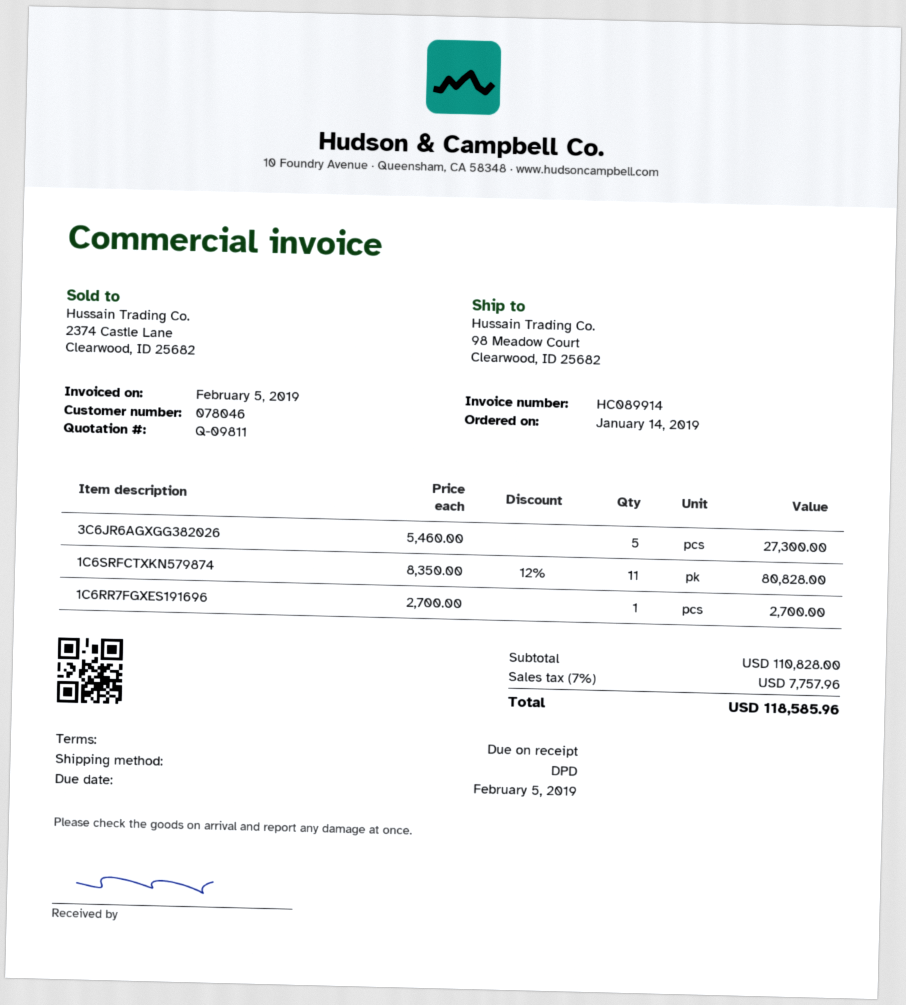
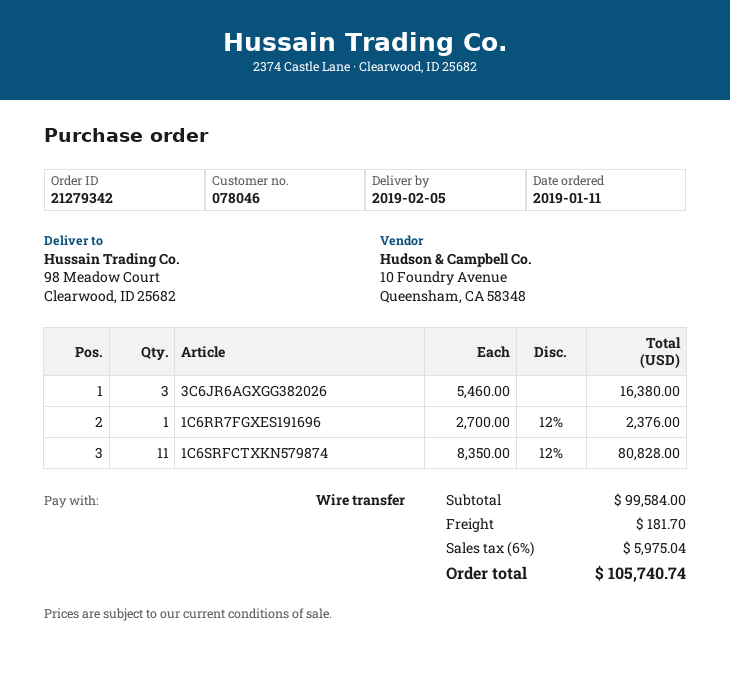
order date: 2019-01-14 -> 2019-01-11
3C6JR6AGXGG382026: 5 x 5460.00 = 27300.00 -> 3 x 5460.00 = 16380.00
1C6RR7FGXES191696: 1 x 2700.00 = 2700.00 -> 1 x 2700.00 - 12% = 2376.00
subtotal: 110828.00 -> 99584.00
shipping: none -> 181.70
tax: 7% = 7757.96 -> 6% = 5975.04
total: 118585.96 -> 105740.74

